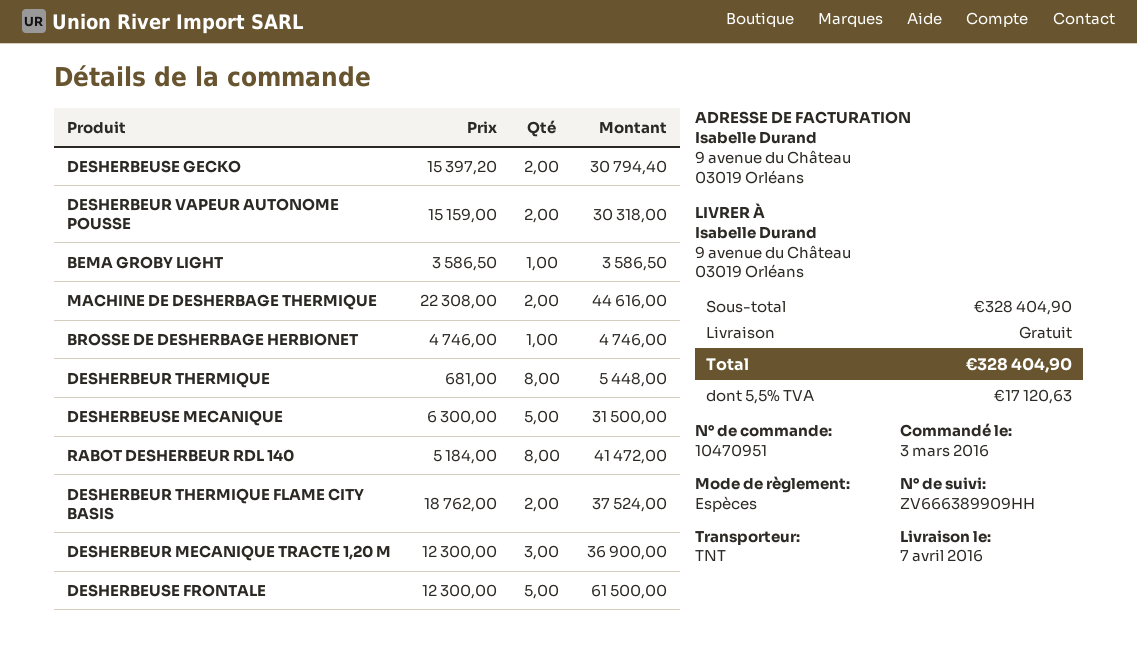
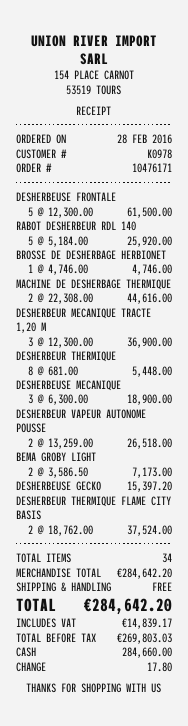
order number: 10470951 -> 10476171
order date: 2016-03-03 -> 2016-02-28
DESHERBEUSE GECKO: 2 x 15397.20 = 30794.40 -> 1 x 15397.20 = 15397.20
DESHERBEUR VAPEUR AUTONOME POUSSE: 2 x 15159.00 = 30318.00 -> 2 x 13259.00 = 26518.00
BEMA GROBY LIGHT: 1 x 3586.50 = 3586.50 -> 2 x 3586.50 = 7173.00
DESHERBEUSE MECANIQUE: 5 x 6300.00 = 31500.00 -> 3 x 6300.00 = 18900.00
RABOT DESHERBEUR RDL 140: 8 x 5184.00 = 41472.00 -> 5 x 5184.00 = 25920.00
subtotal: 328404.90 -> 284642.20
tax: 17120.63 -> 14839.17
total: 328404.90 -> 284642.20

